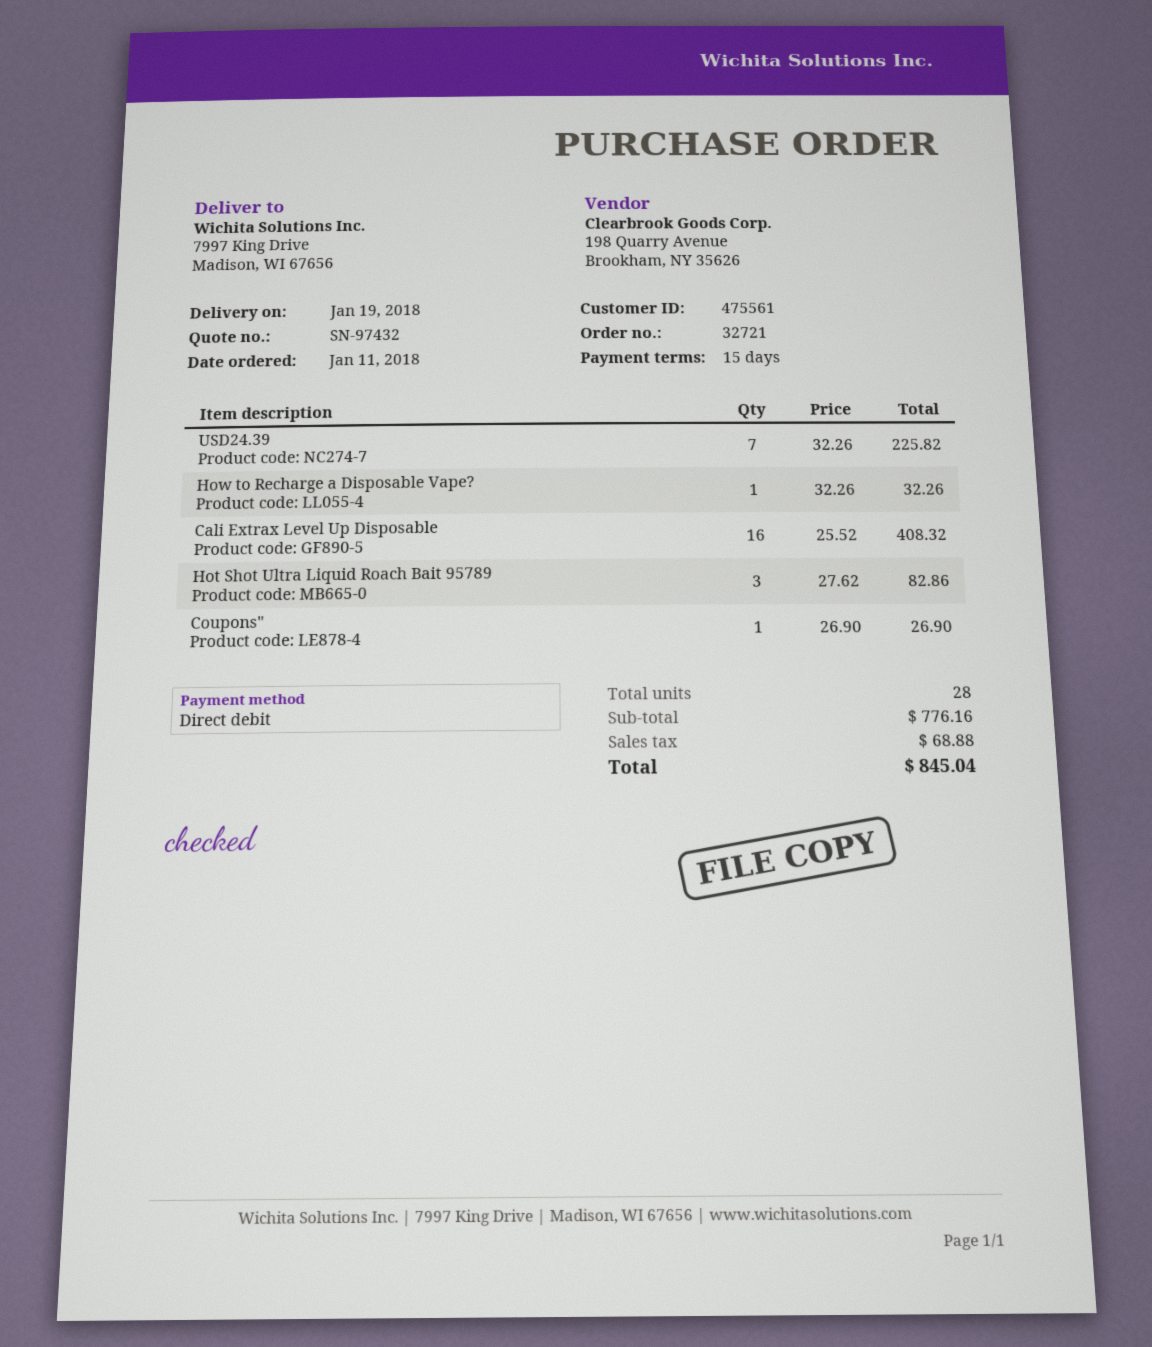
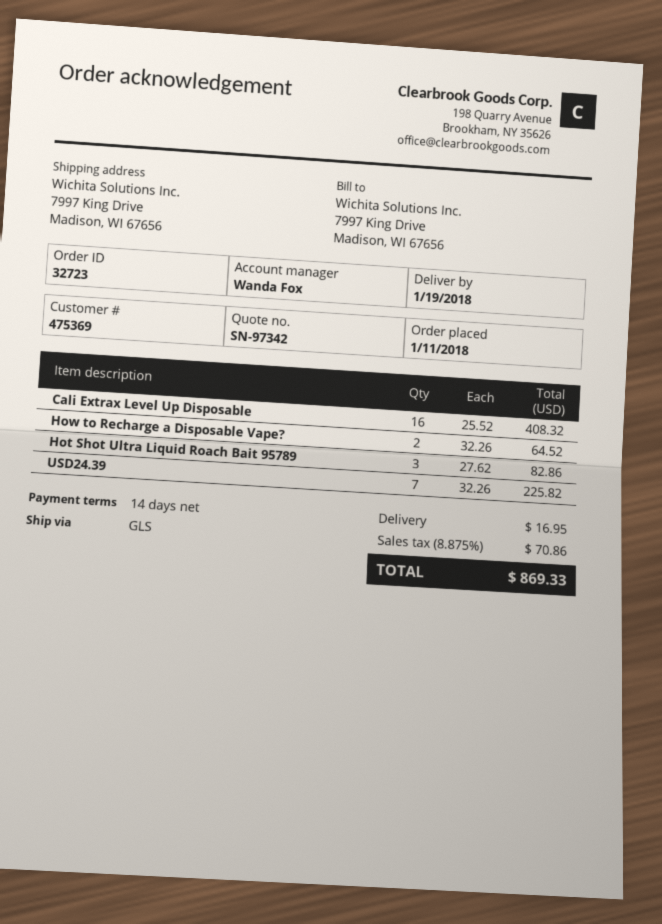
quote number: SN-97432 -> SN-97342
order number: 32721 -> 32723
payment terms: 15 days -> 14 days
customer number: 475561 -> 475369
How to Recharge a Disposable Vape?: 1 x 32.26 = 32.26 -> 2 x 32.26 = 64.52
Coupons": 1 x 26.90 = 26.90 -> none
shipping: none -> 16.95
tax: 68.88 -> 70.86
total: 845.04 -> 869.33

